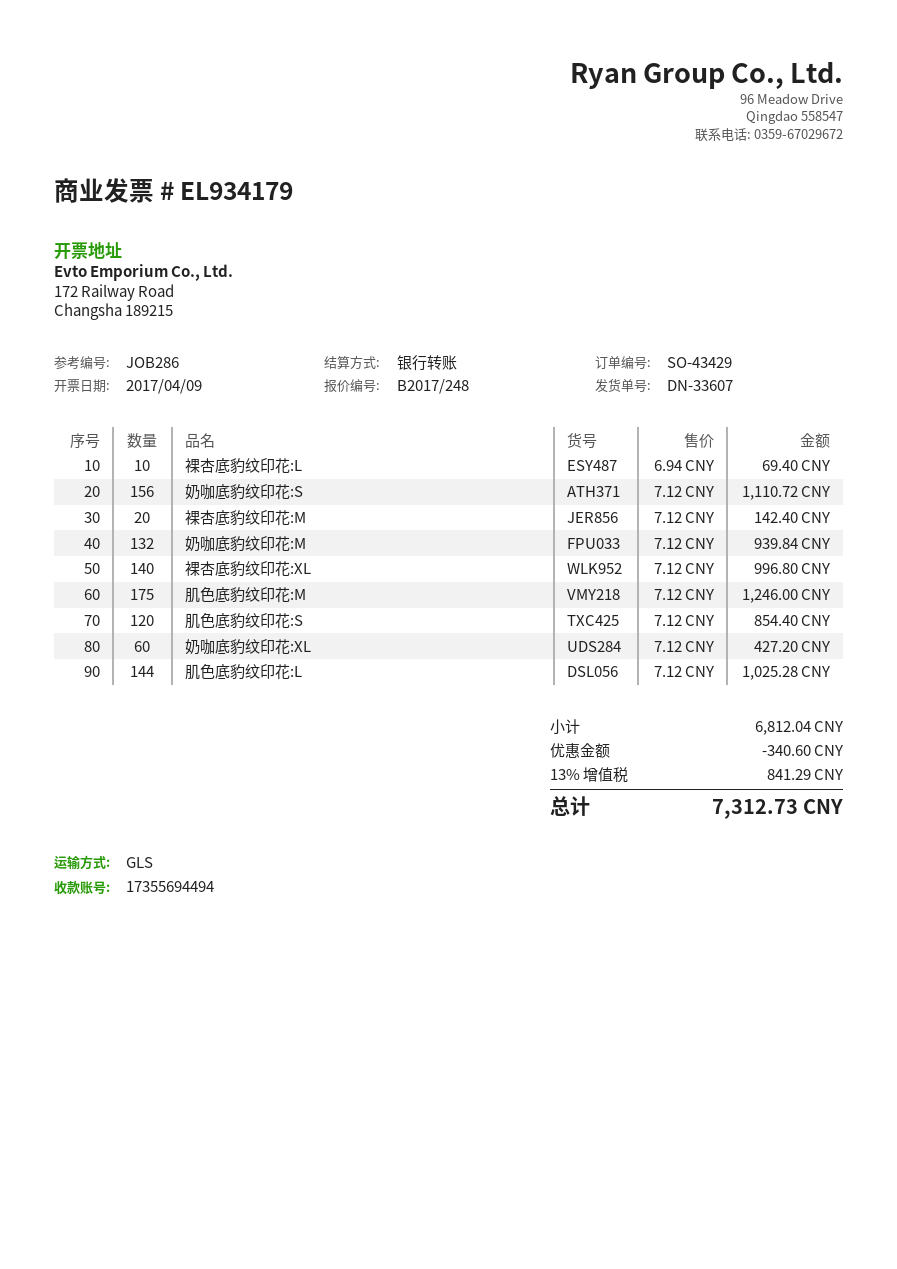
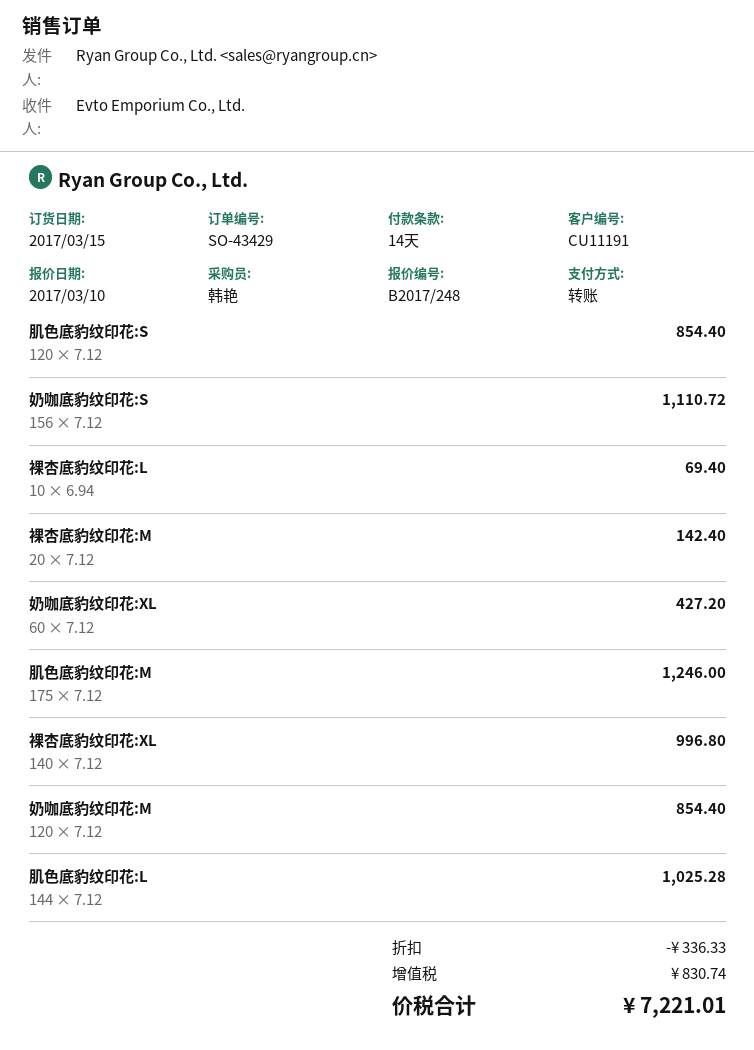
奶咖底豹纹印花:M: 132 x 7.12 = 939.84 -> 120 x 7.12 = 854.40
discount: 340.60 -> 336.33
tax: 841.29 -> 830.74
total: 7312.73 -> 7221.01

